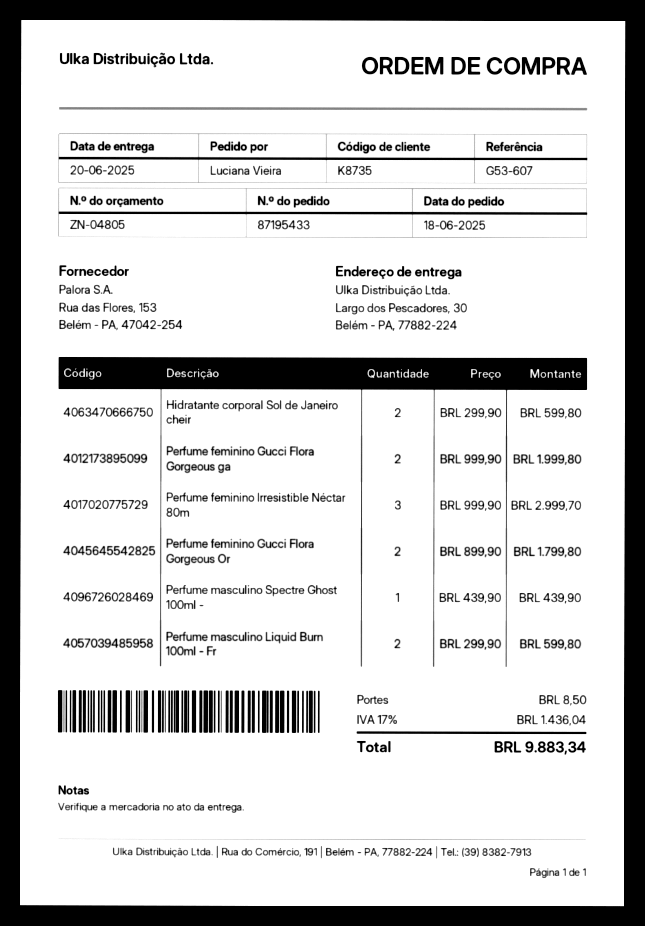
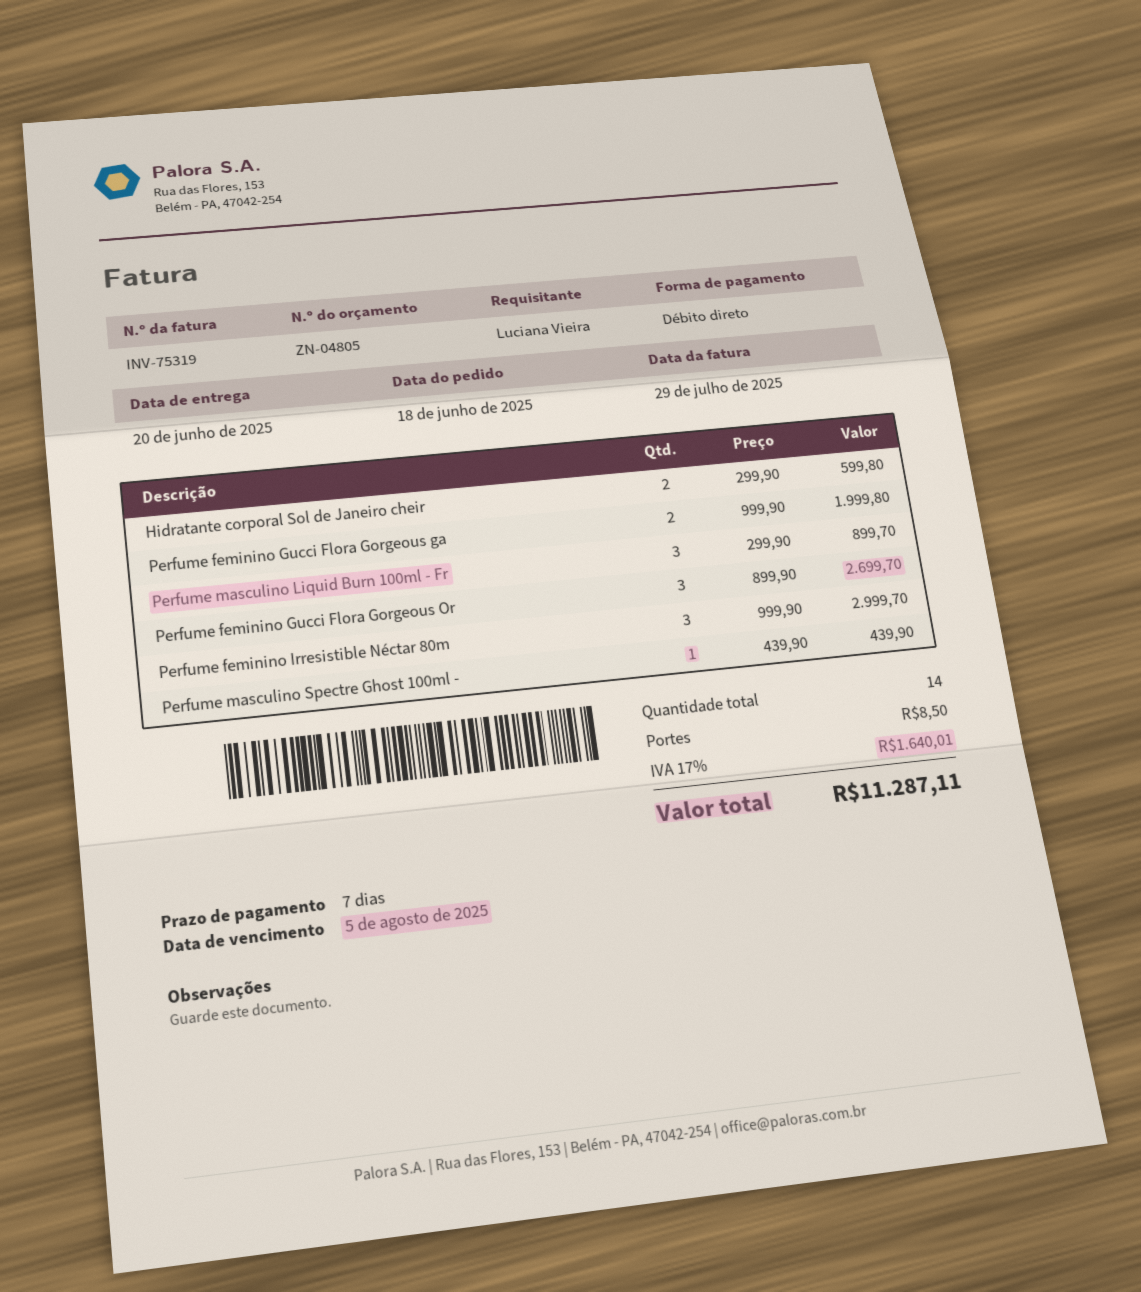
Perfume feminino Gucci Flora Gorgeous Or: 2 x 899.90 = 1799.80 -> 3 x 899.90 = 2699.70
Perfume masculino Liquid Burn 100ml - Fr: 2 x 299.90 = 599.80 -> 3 x 299.90 = 899.70
tax: 17% = 1436.04 -> 17% = 1640.01
total: 9883.34 -> 11287.11

